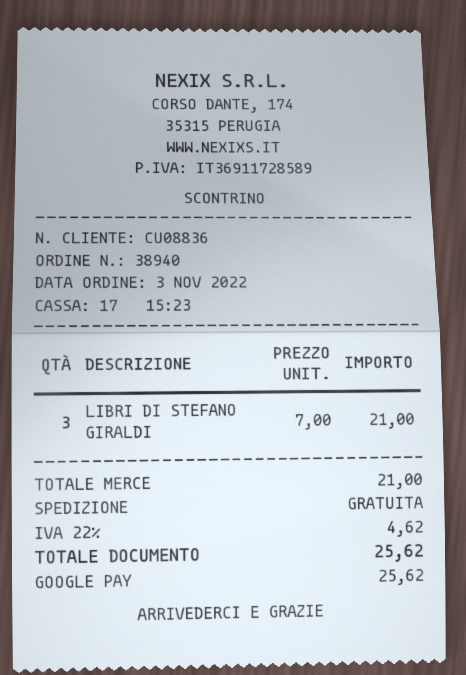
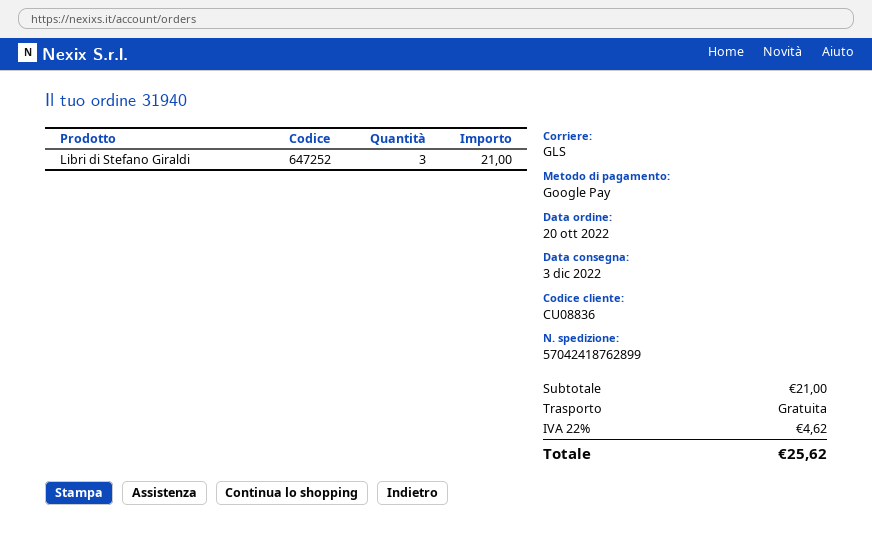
order number: 38940 -> 31940
order date: 2022-11-03 -> 2022-10-20

